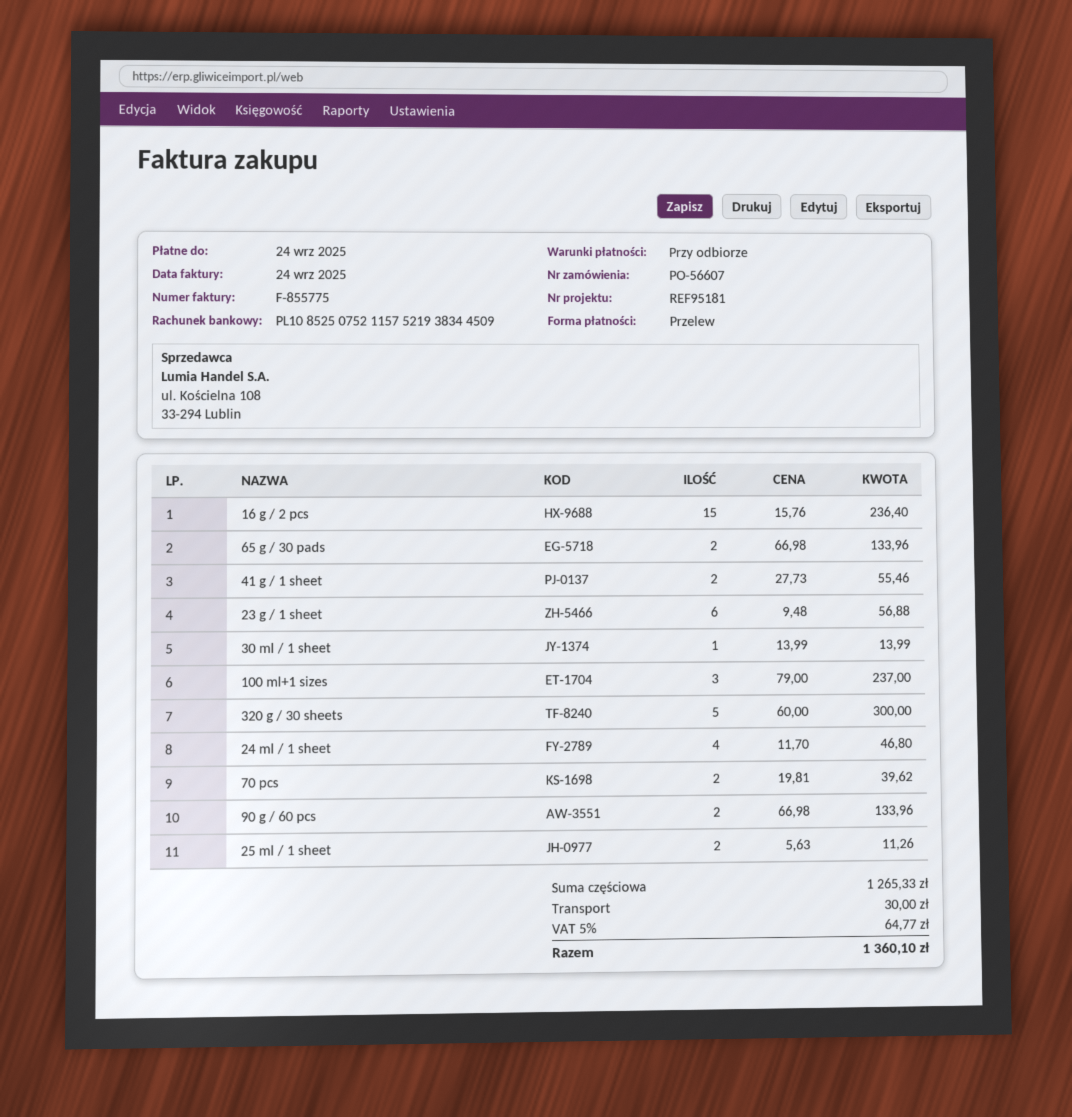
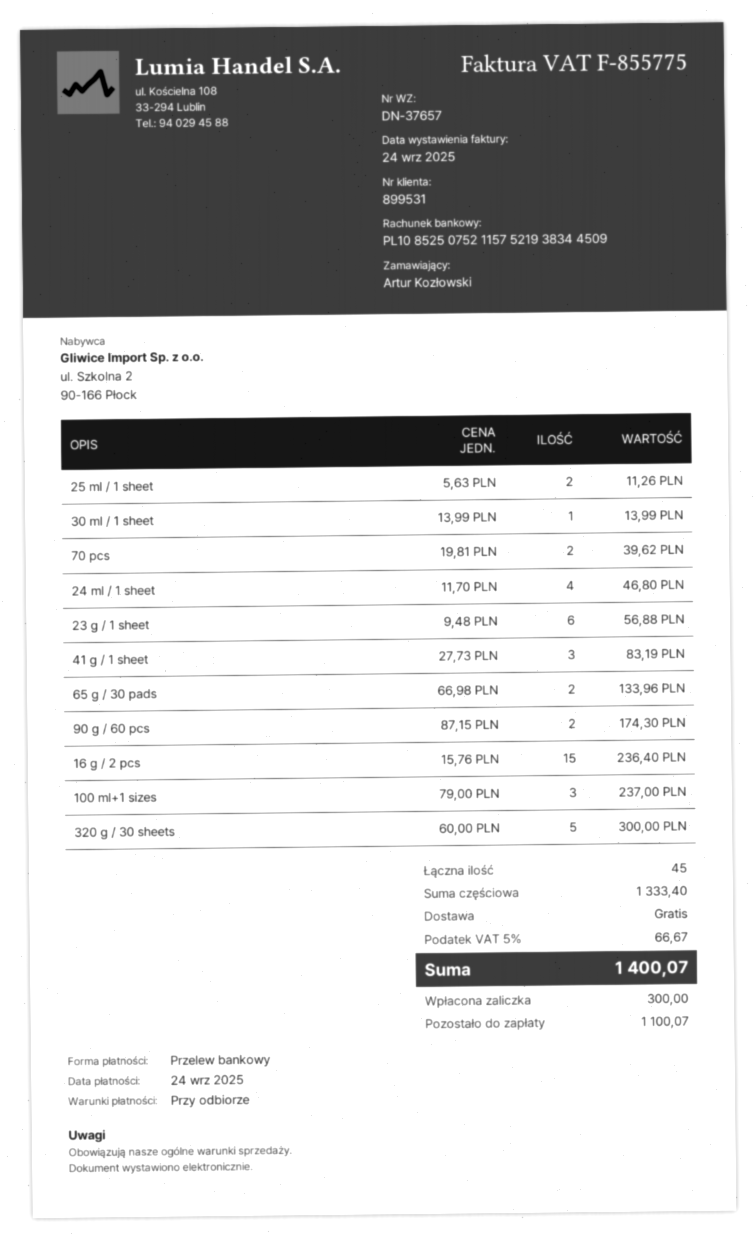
41 g / 1 sheet: 2 x 27.73 = 55.46 -> 3 x 27.73 = 83.19
90 g / 60 pcs: 2 x 66.98 = 133.96 -> 2 x 87.15 = 174.30
subtotal: 1265.33 -> 1333.40
shipping: 30.00 -> 0.00
tax: 5% = 64.77 -> 5% = 66.67
total: 1360.10 -> 1400.07

